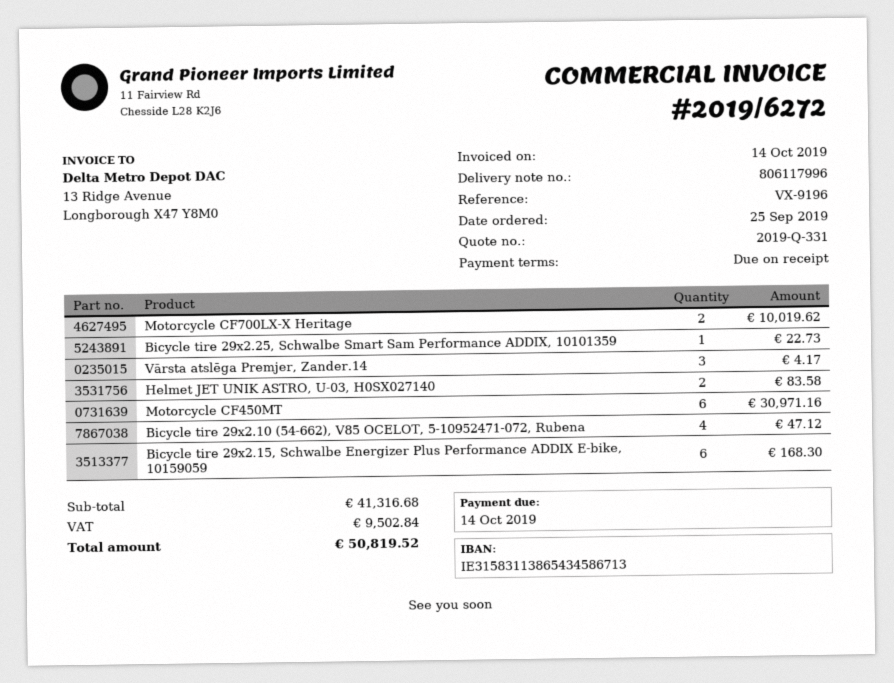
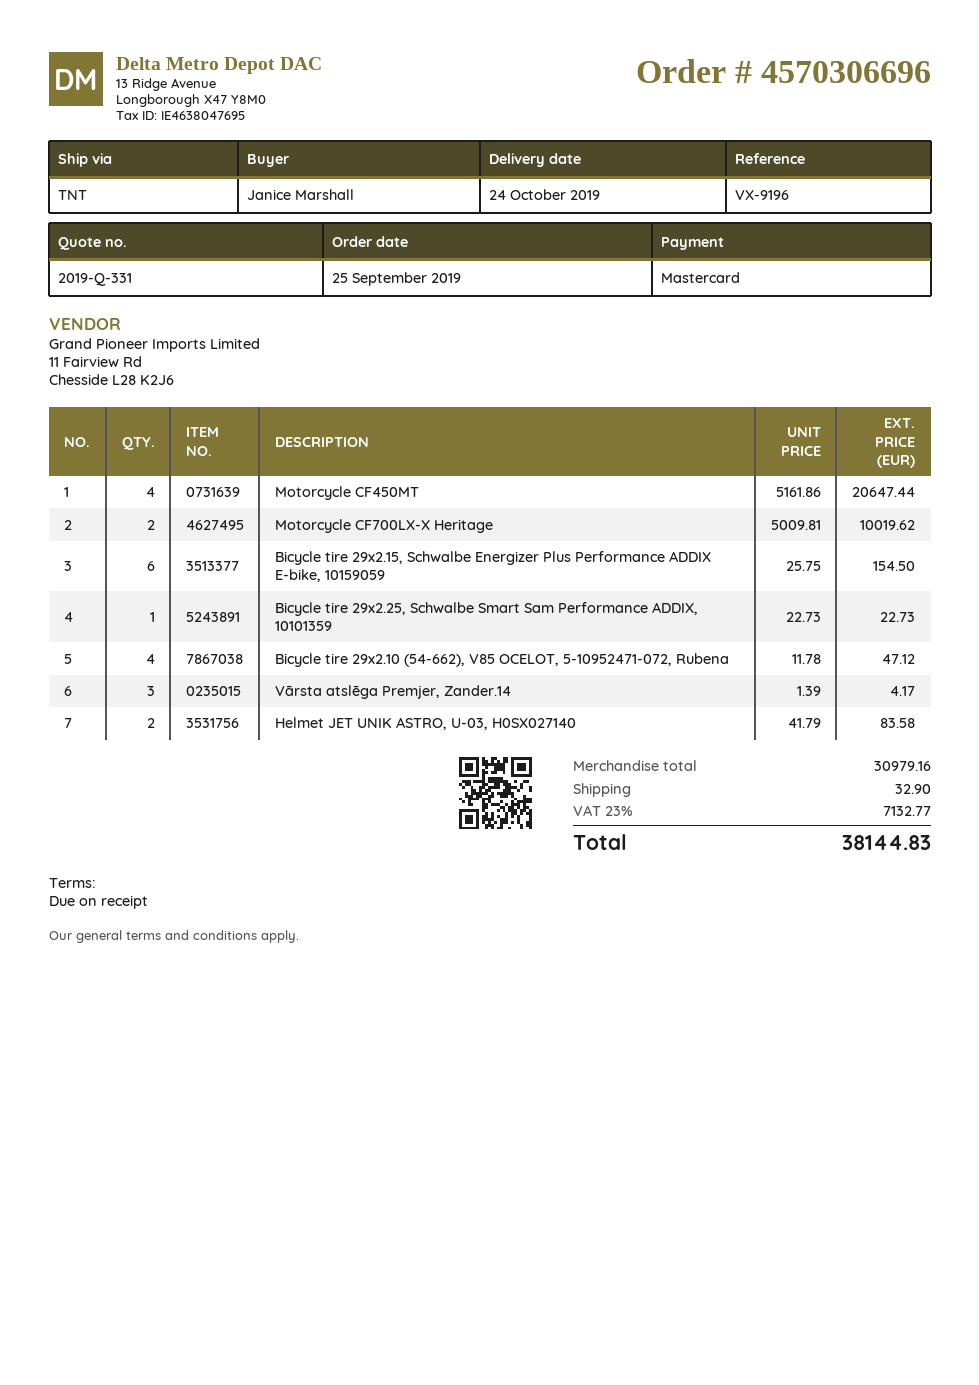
Motorcycle CF450MT: 6 for 30971.16 -> 4 for 20647.44
Bicycle tire 29x2.15, Schwalbe Energizer Plus Performance ADDIX E-bike, 10159059: 6 for 168.30 -> 6 for 154.50
subtotal: 41316.68 -> 30979.16
shipping: none -> 32.90
tax: 9502.84 -> 7132.77
total: 50819.52 -> 38144.83

